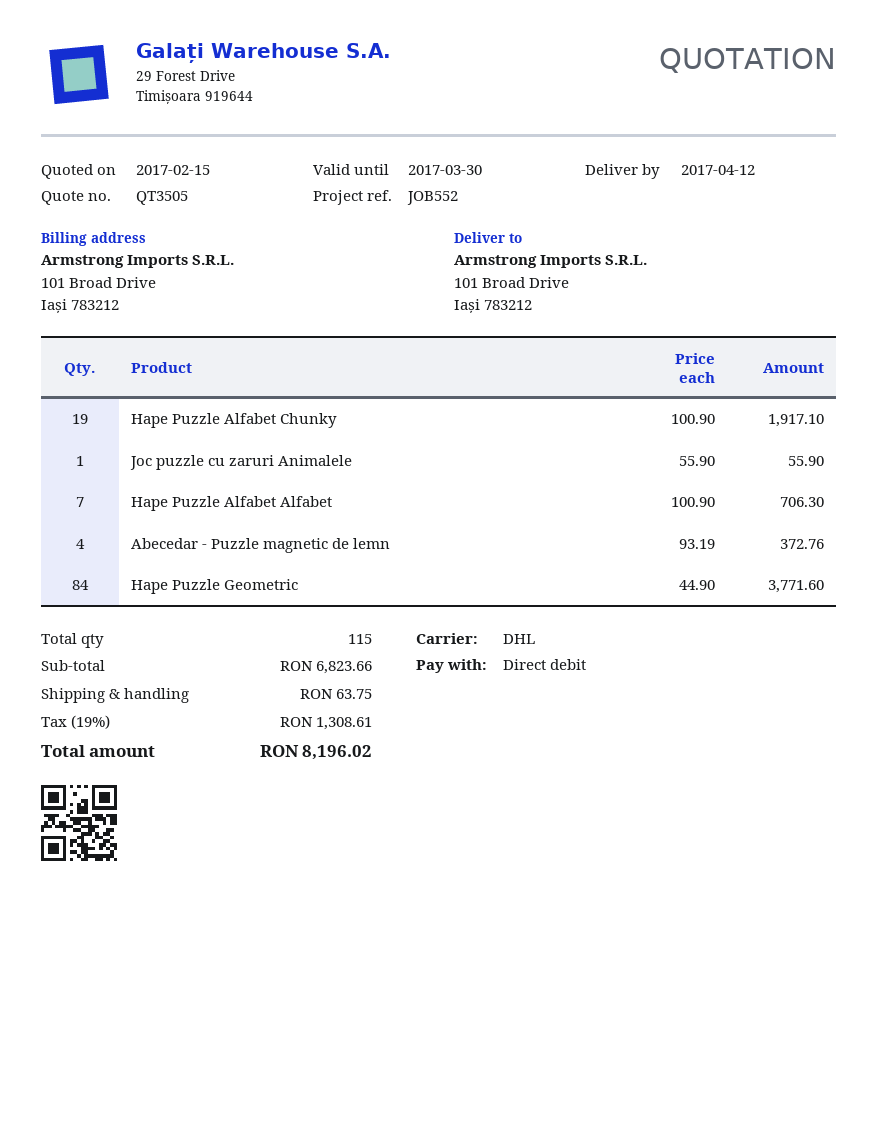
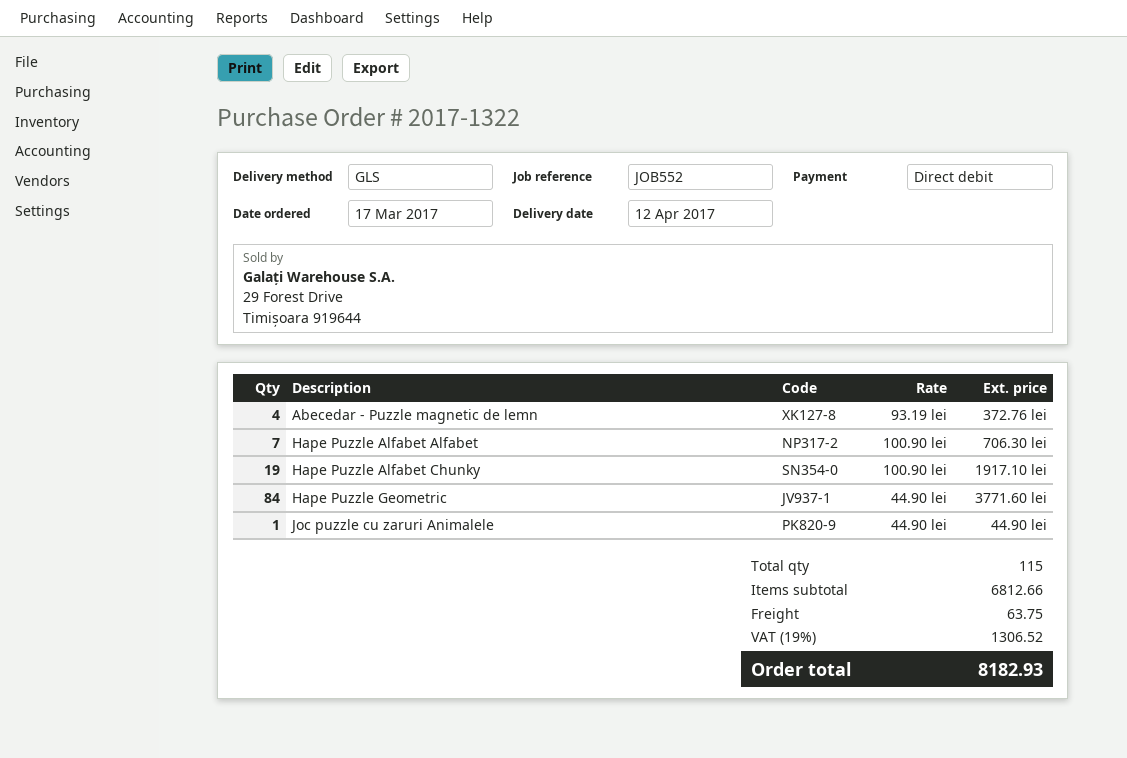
shipping method: DHL -> GLS
Joc puzzle cu zaruri Animalele: 1 x 55.90 = 55.90 -> 1 x 44.90 = 44.90
subtotal: 6823.66 -> 6812.66
tax: 19% = 1308.61 -> 19% = 1306.52
total: 8196.02 -> 8182.93

